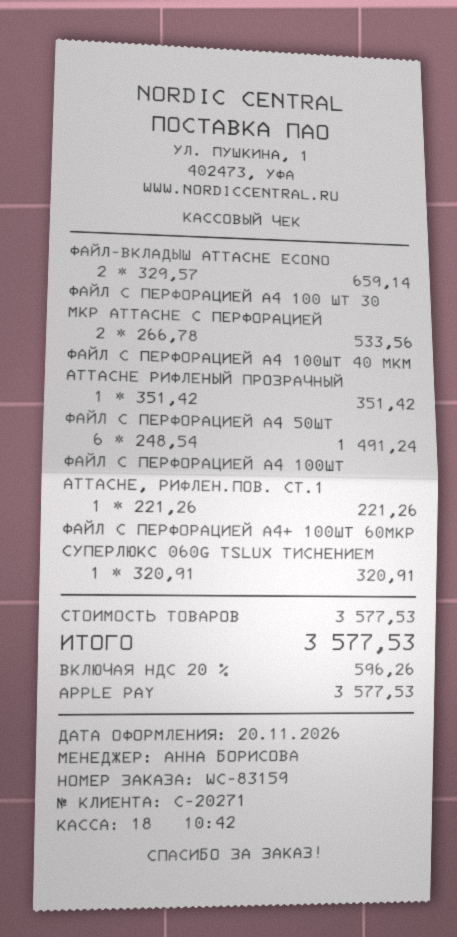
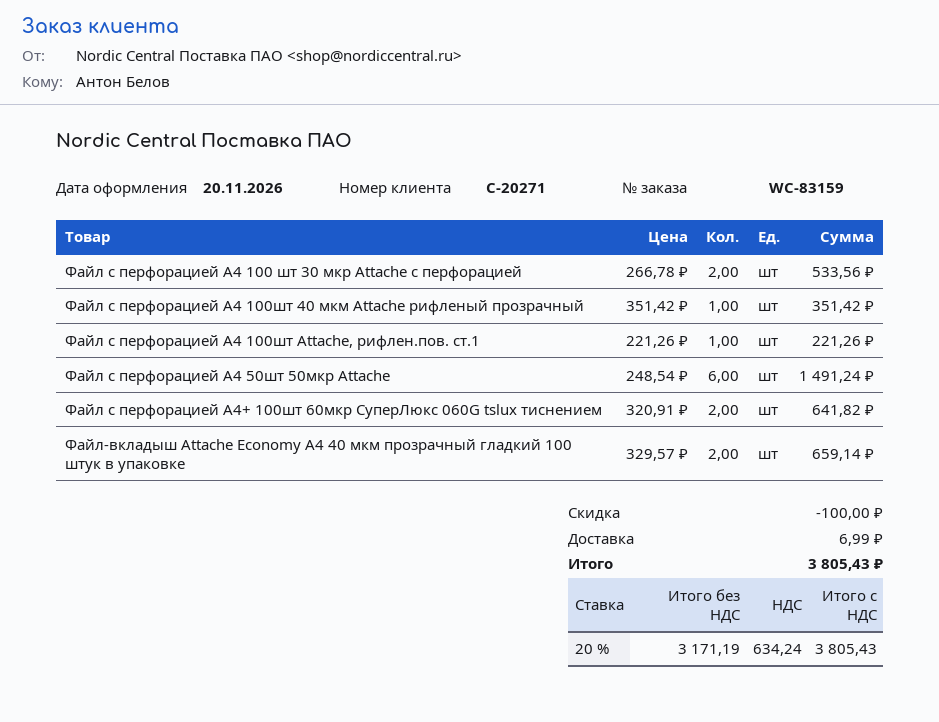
ФАЙЛ С ПЕРФОРАЦИЕЙ А4+ 100ШТ 60МКР СУПЕРЛЮКС 060G TSLUX ТИСНЕНИЕМ: 1 x 320.91 = 320.91 -> 2 x 320.91 = 641.82
discount: none -> 100.00
shipping: none -> 6.99
tax: 20% = 596.26 -> 20% = 634.24
total: 3577.53 -> 3805.43

